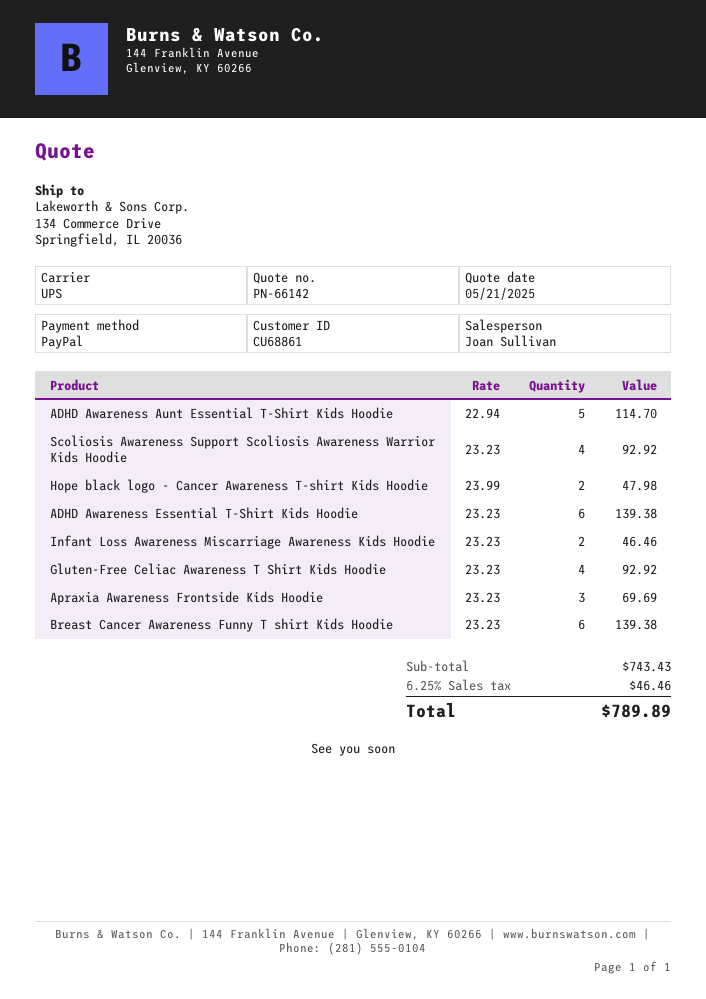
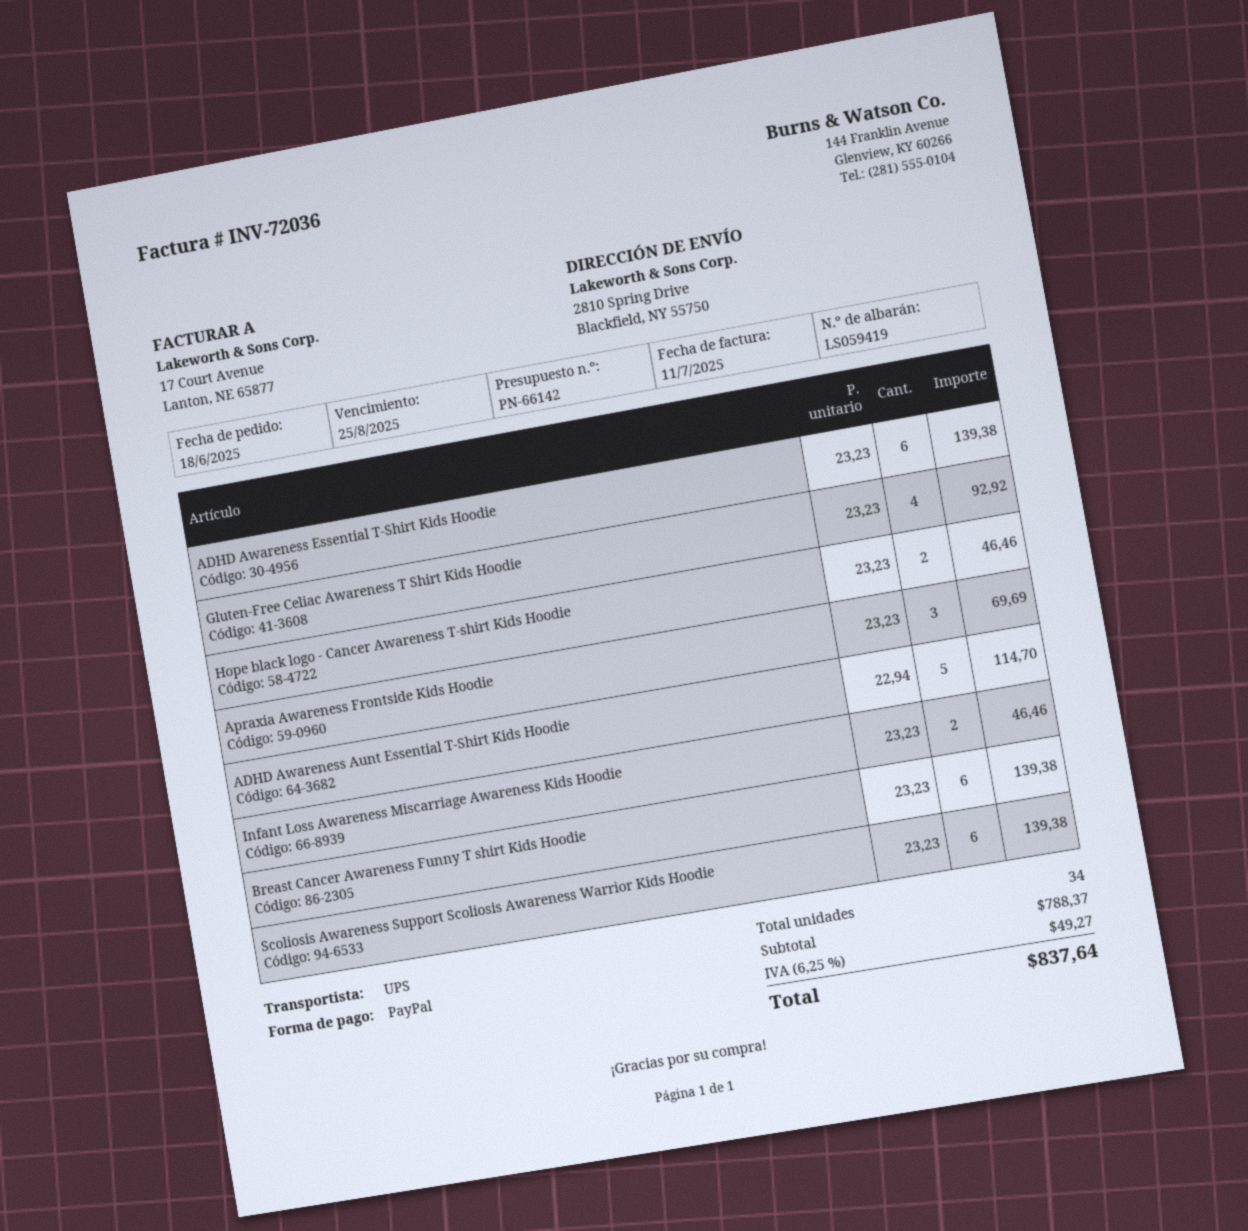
ship to: 134 Commerce Drive, Springfield, IL 20036 -> 2810 Spring Drive, Blackfield, NY 55750
Scoliosis Awareness Support Scoliosis Awareness Warrior Kids Hoodie: 4 x 23.23 = 92.92 -> 6 x 23.23 = 139.38
Hope black logo - Cancer Awareness T-shirt Kids Hoodie: 2 x 23.99 = 47.98 -> 2 x 23.23 = 46.46
subtotal: 743.43 -> 788.37
tax: 6.25% = 46.46 -> 6.25% = 49.27
total: 789.89 -> 837.64

